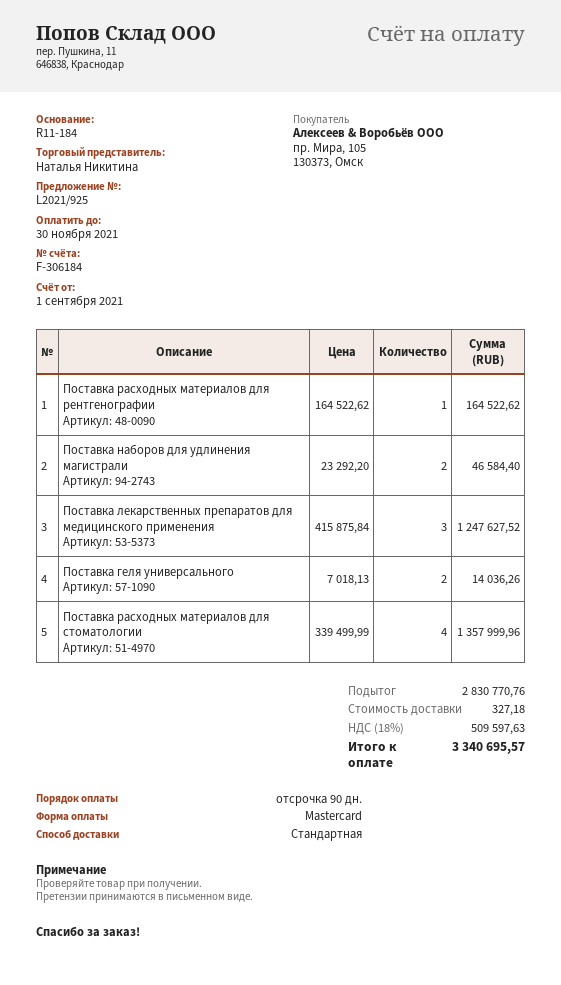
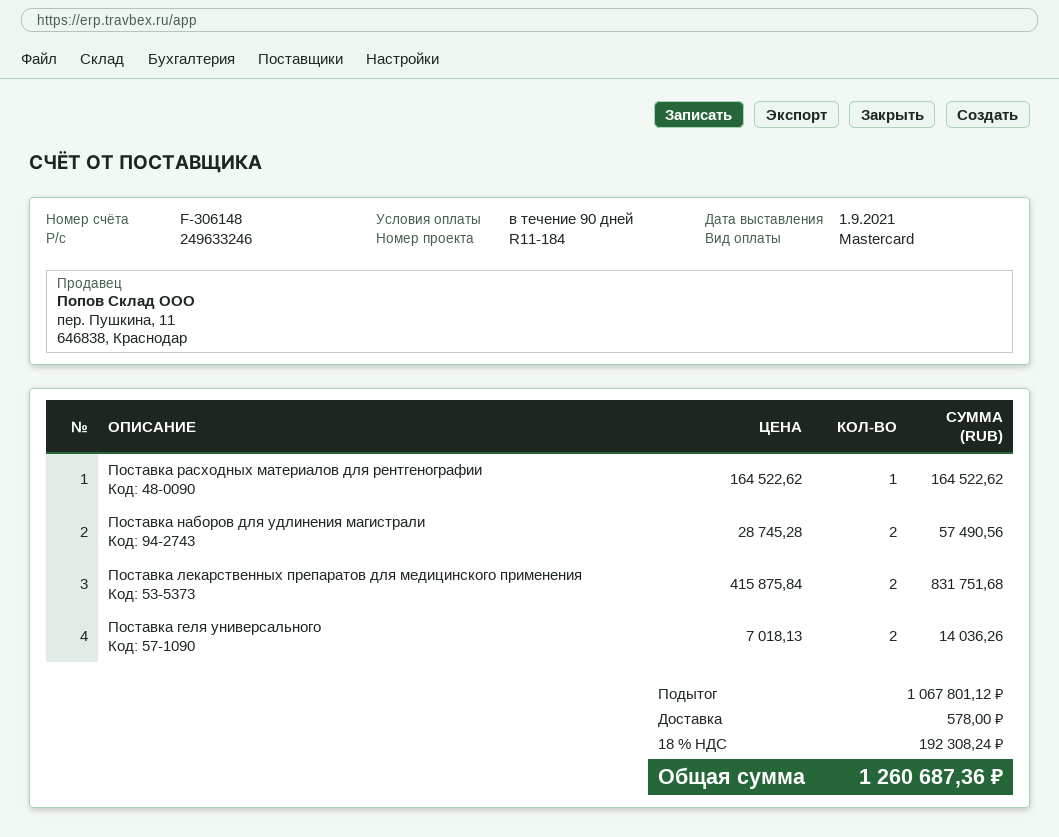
invoice number: F-306184 -> F-306148
Поставка наборов для удлинения магистрали: 2 x 23292.20 = 46584.40 -> 2 x 28745.28 = 57490.56
Поставка лекарственных препаратов для медицинского применения: 3 x 415875.84 = 1247627.52 -> 2 x 415875.84 = 831751.68
Поставка расходных материалов для стоматологии: 4 x 339499.99 = 1357999.96 -> none
subtotal: 2830770.76 -> 1067801.12
shipping: 327.18 -> 578.00
tax: 18% = 509597.63 -> 18% = 192308.24
total: 3340695.57 -> 1260687.36

